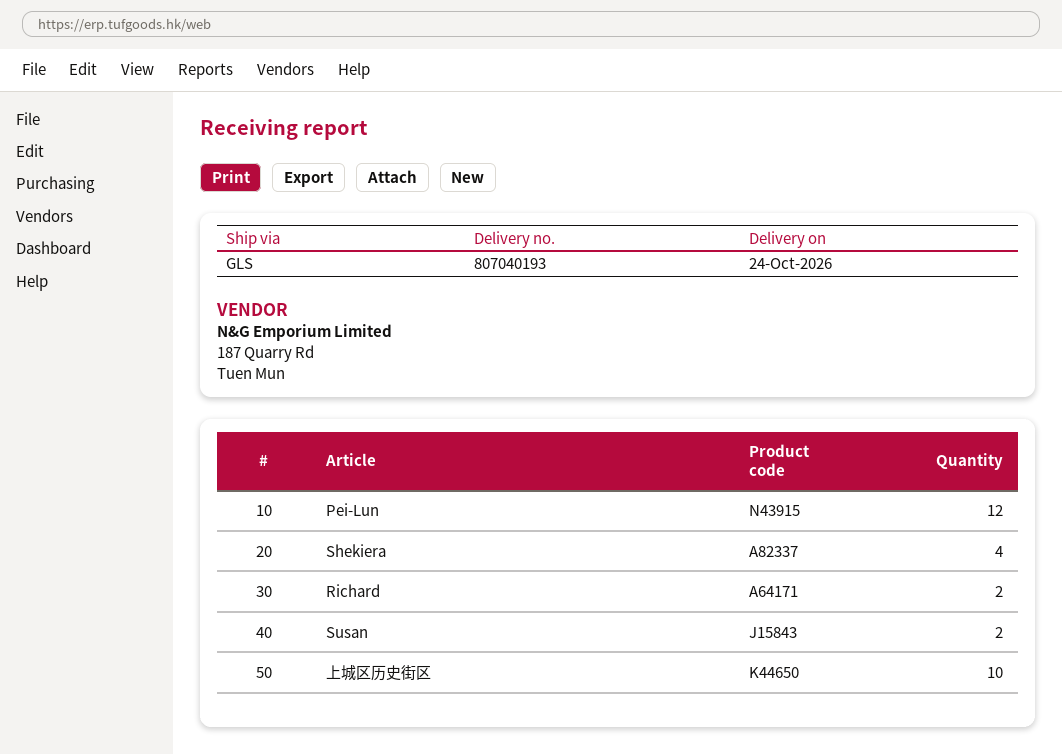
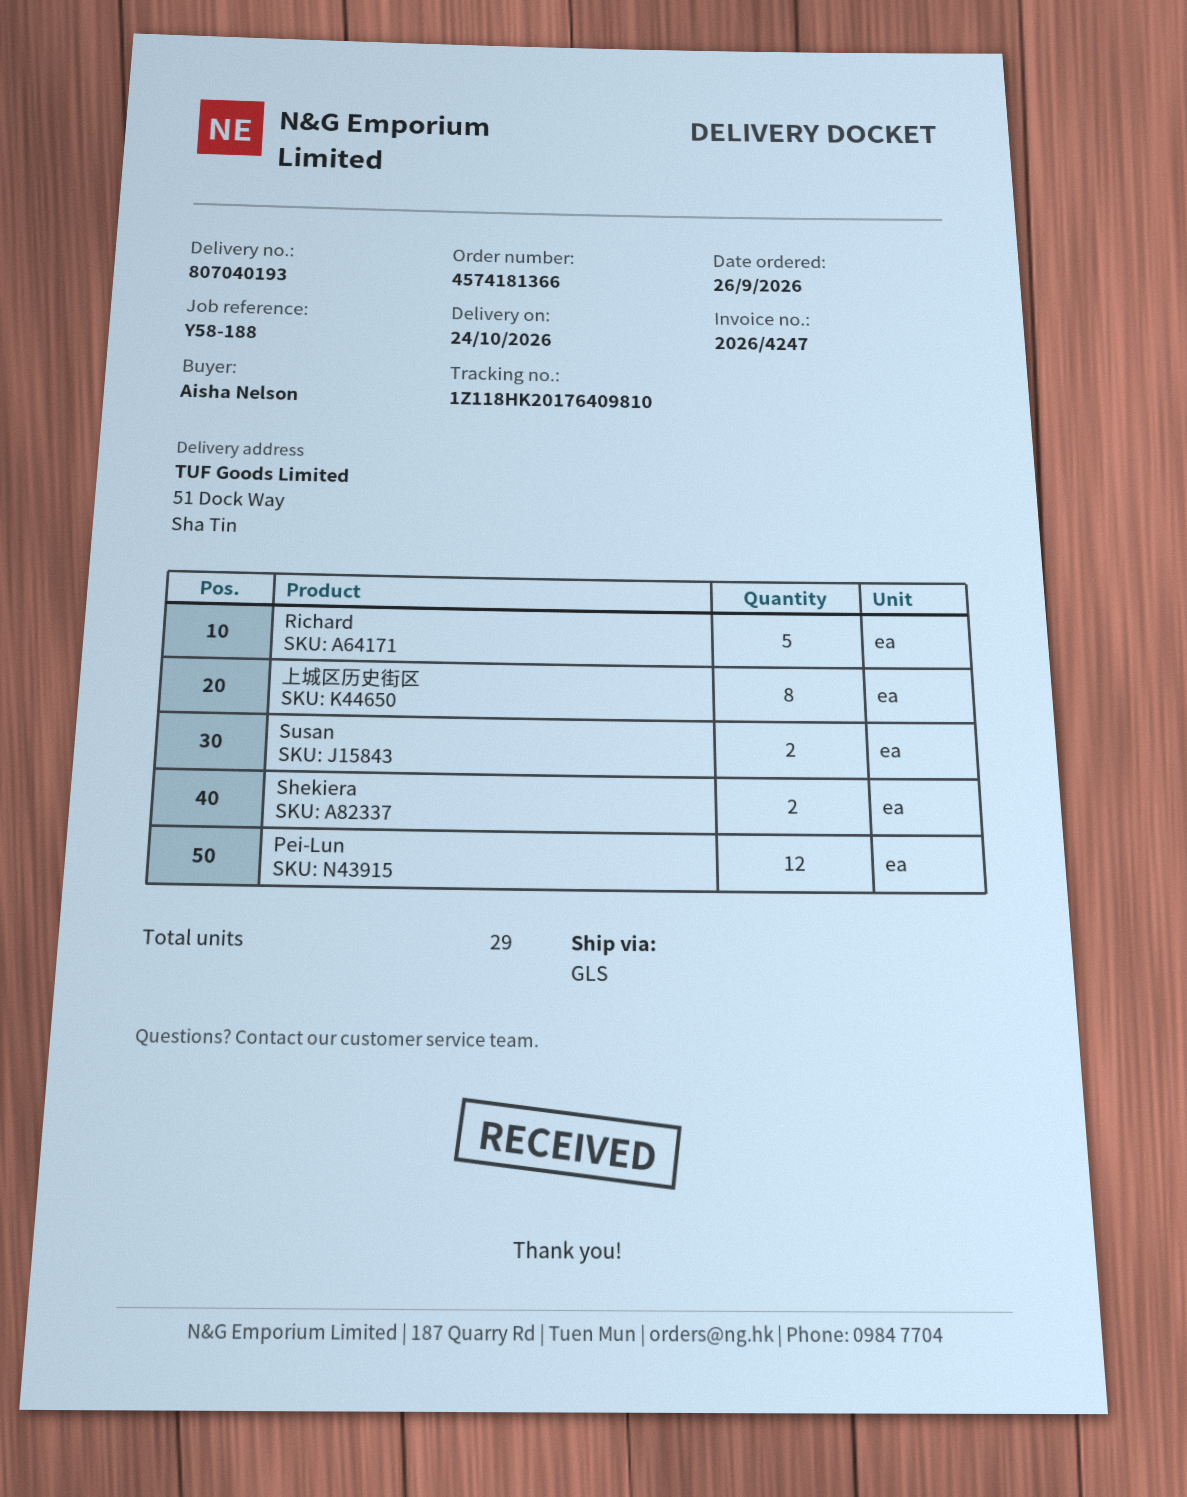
Shekiera: 4 -> 2
Richard: 2 -> 5
上城区历史街区: 10 -> 8

